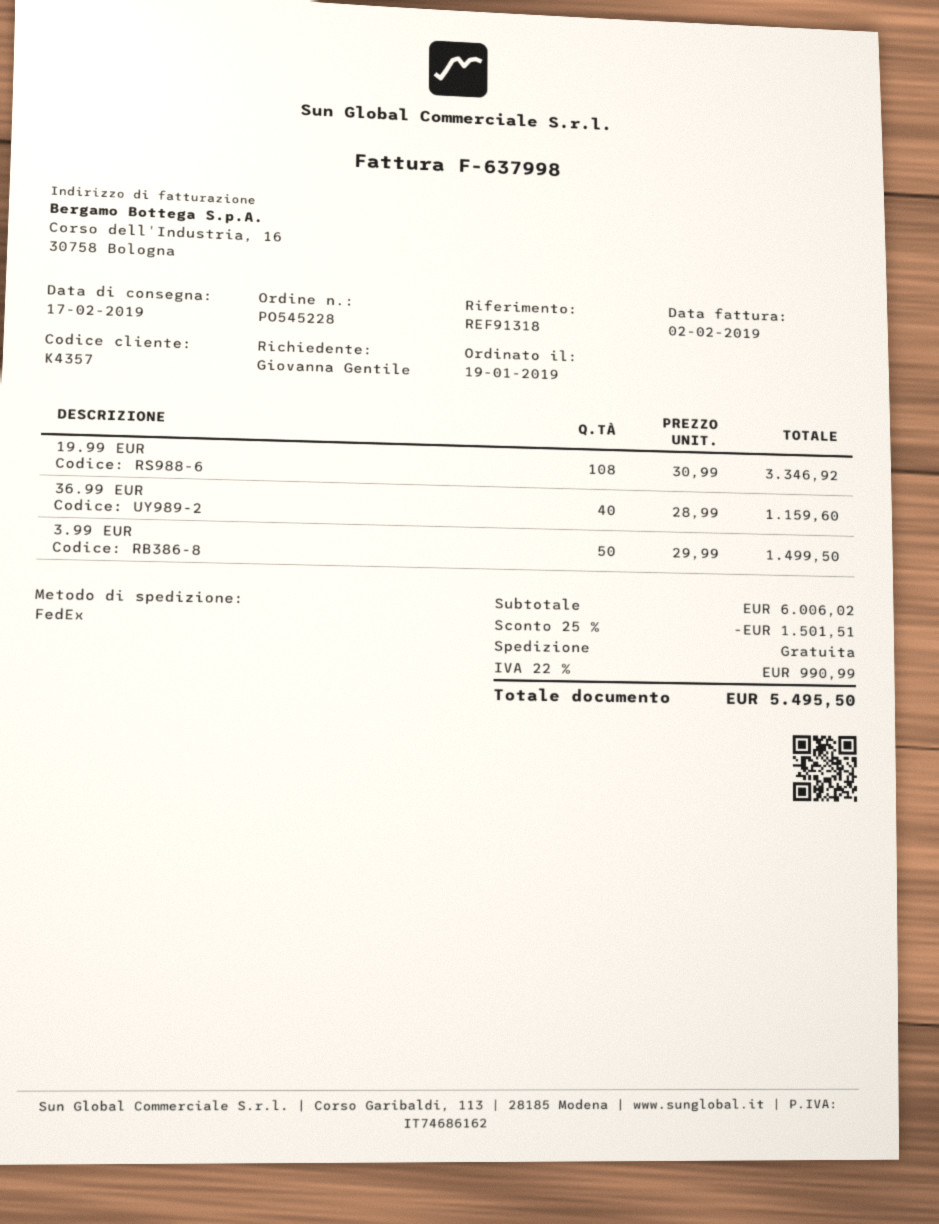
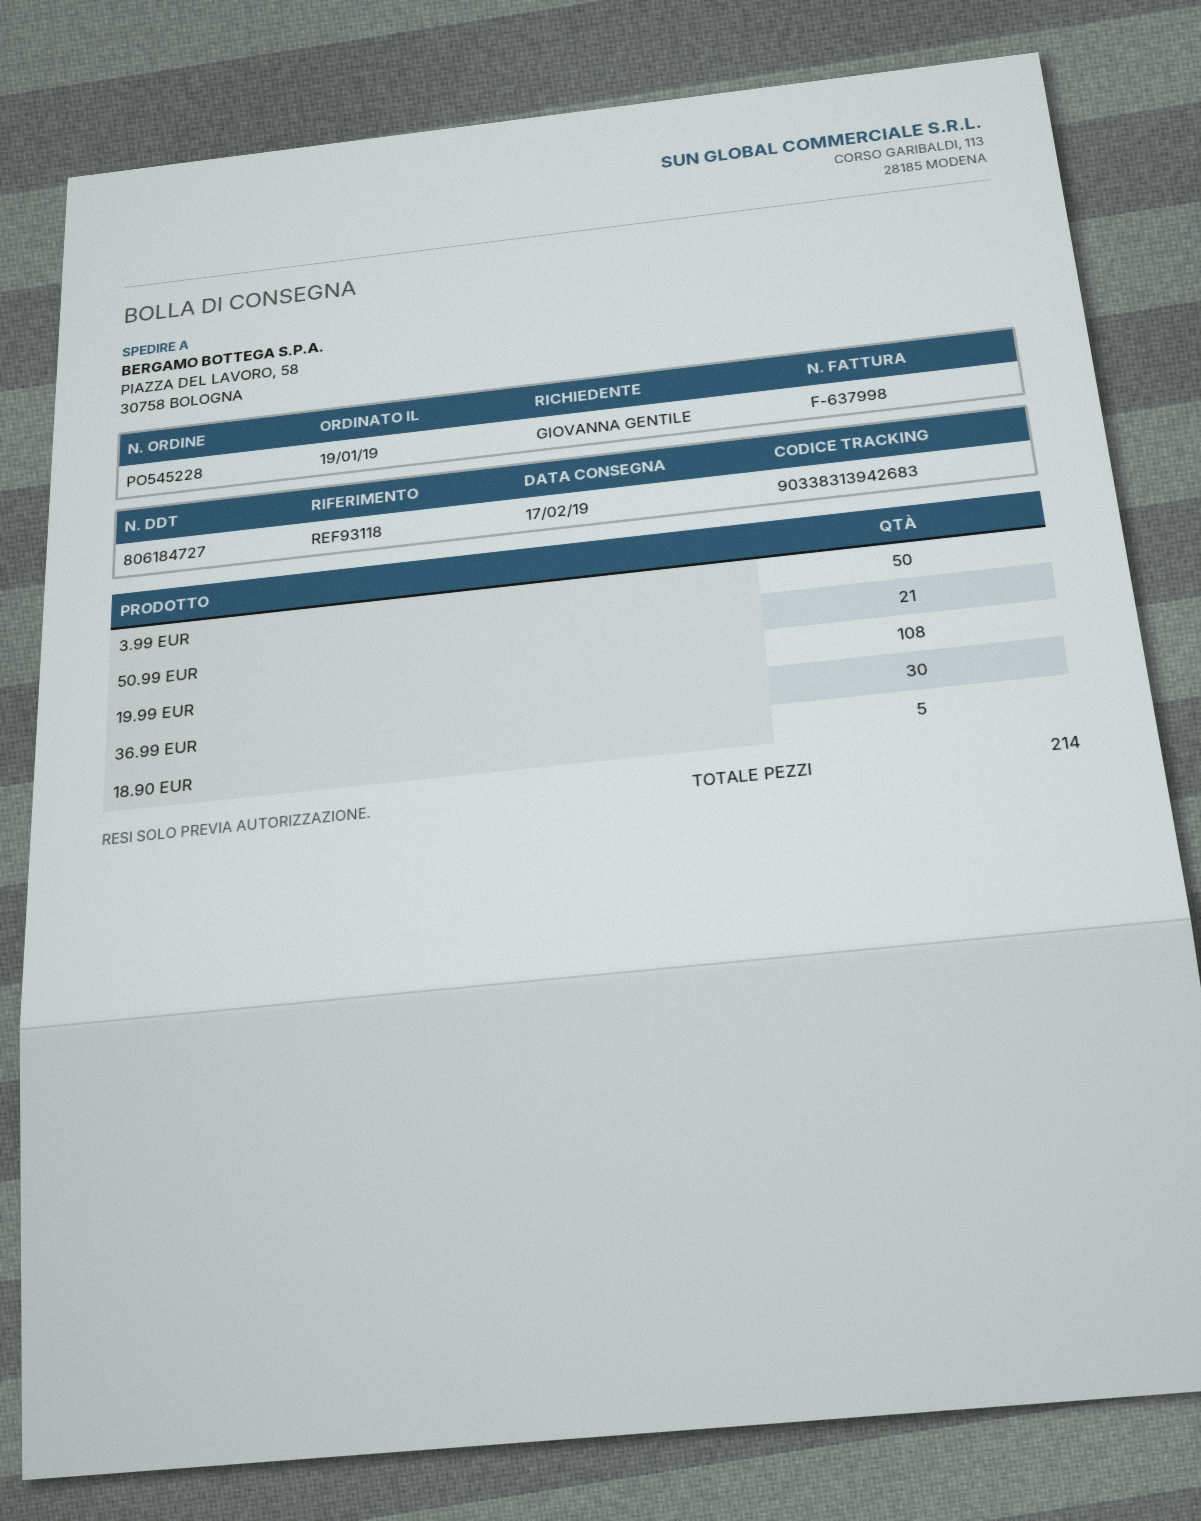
reference: REF91318 -> REF93118
36.99 EUR: 40 -> 30
50.99 EUR: none -> 21
18.90 EUR: none -> 5

